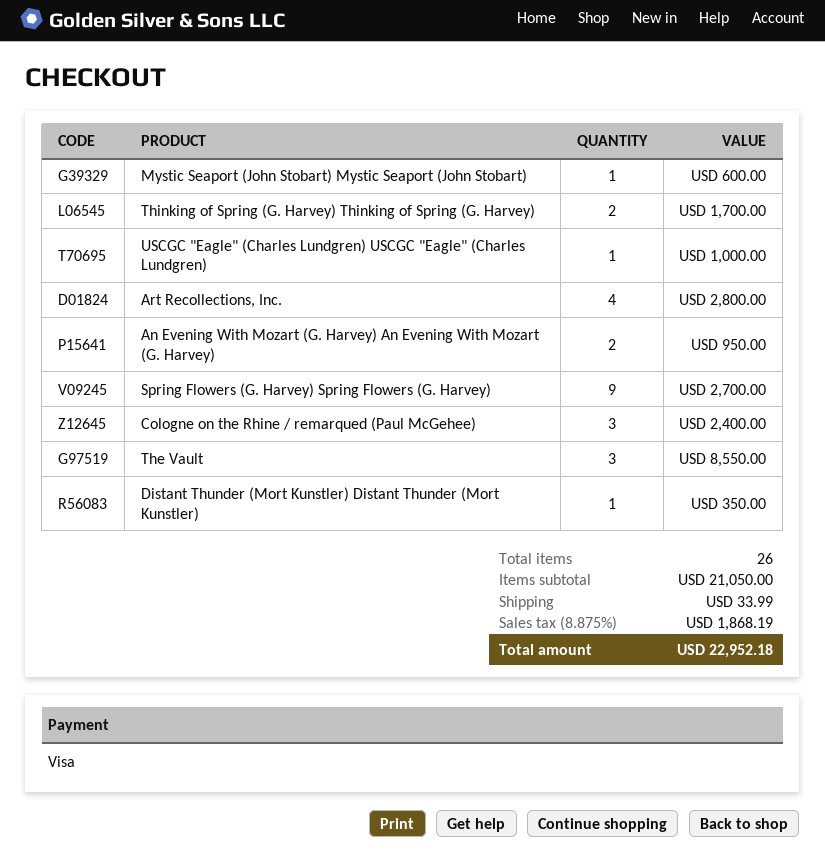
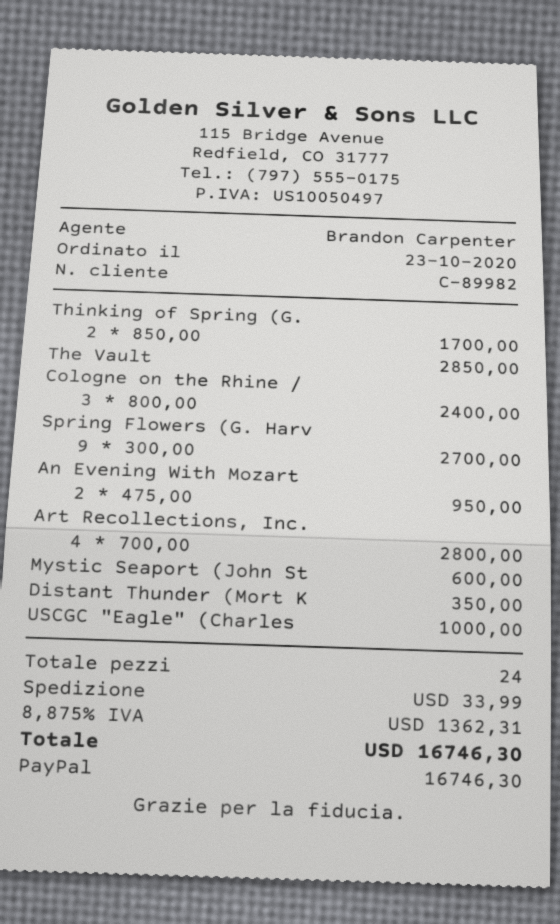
payment method: Visa -> PayPal
The Vault: 3 for 8550.00 -> 1 for 2850.00
total quantity: 26 -> 24
tax: 8.875% = 1868.19 -> 8.875% = 1362.31
total: 22952.18 -> 16746.30

